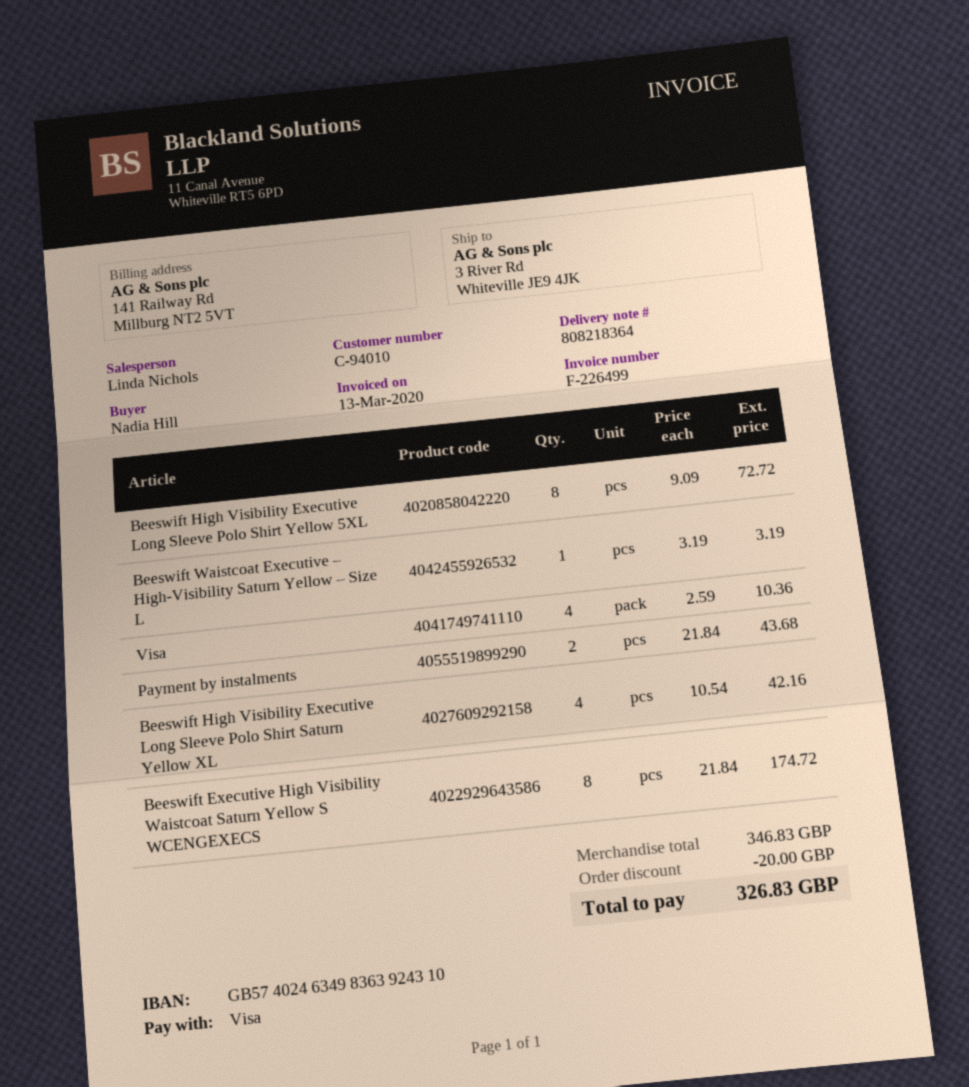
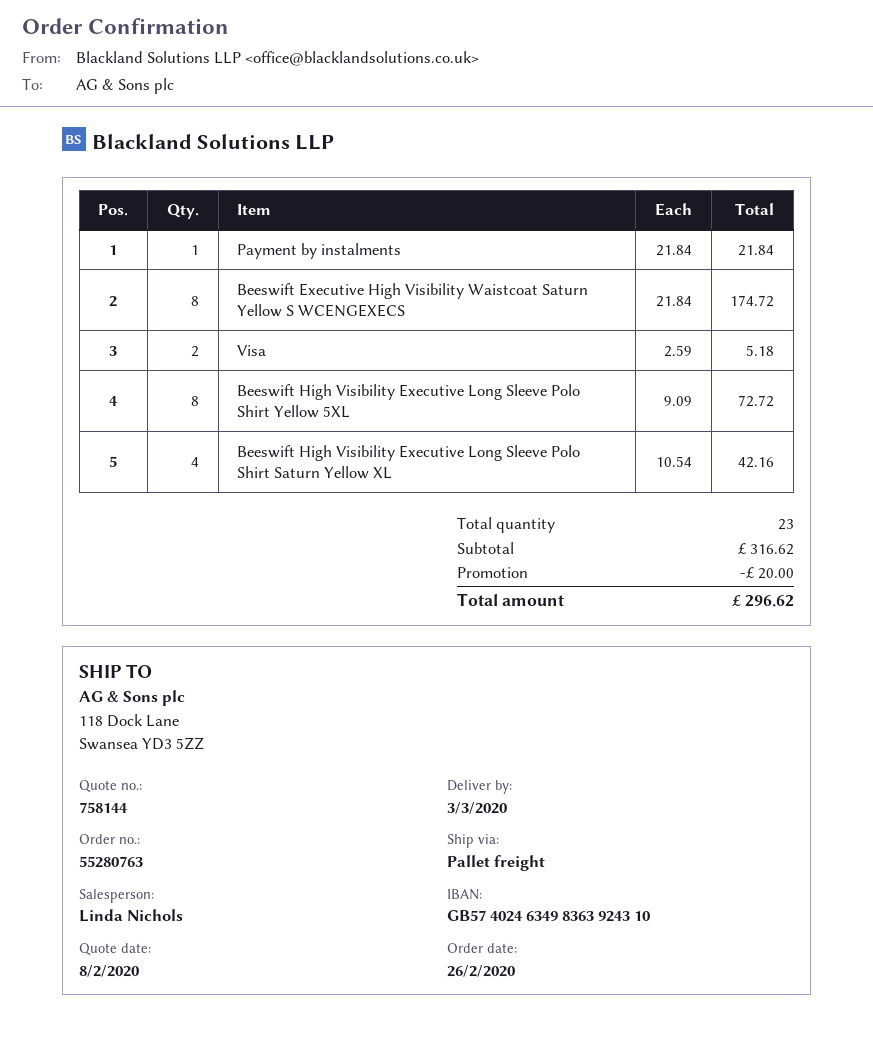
ship to: 3 River Rd, Whiteville JE9 4JK -> 118 Dock Lane, Swansea YD3 5ZZ
Beeswift Waistcoat Executive – High-Visibility Saturn Yellow – Size L: 1 x 3.19 = 3.19 -> none
Visa: 4 x 2.59 = 10.36 -> 2 x 2.59 = 5.18
Payment by instalments: 2 x 21.84 = 43.68 -> 1 x 21.84 = 21.84
subtotal: 346.83 -> 316.62
total: 326.83 -> 296.62

